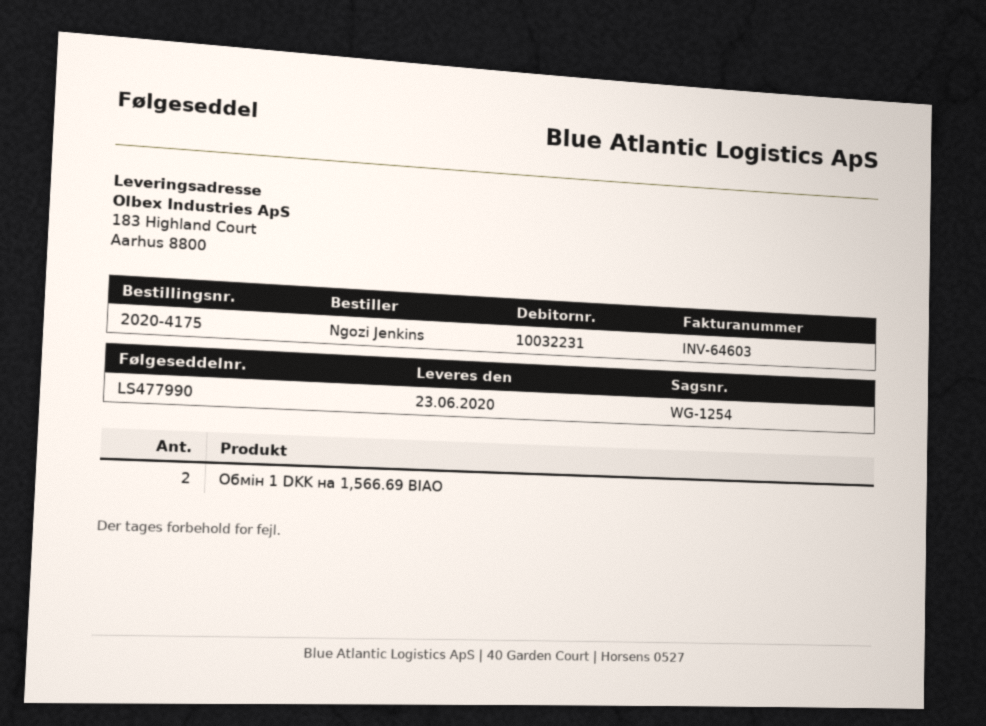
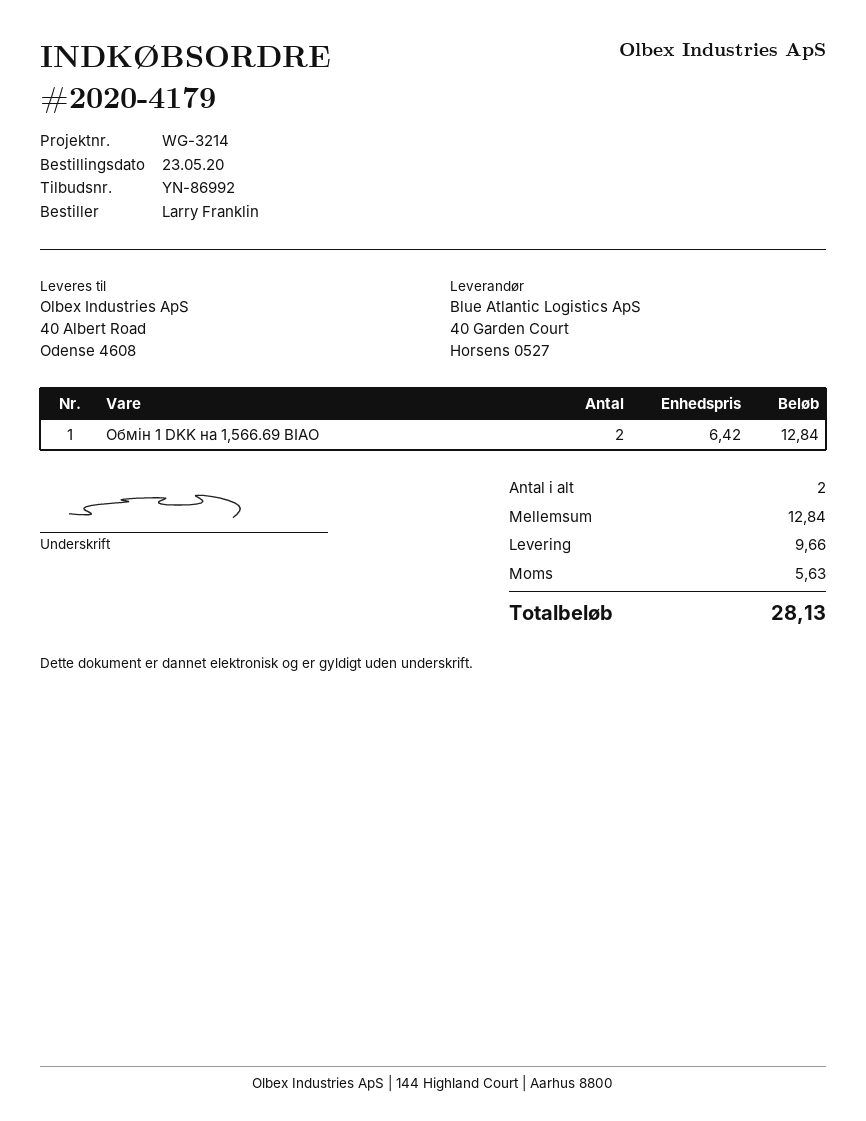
order number: 2020-4175 -> 2020-4179
reference: WG-1254 -> WG-3214
ordered by: Ngozi Jenkins -> Larry Franklin
ship to: 183 Highland Court, Aarhus 8800 -> 40 Albert Road, Odense 4608

